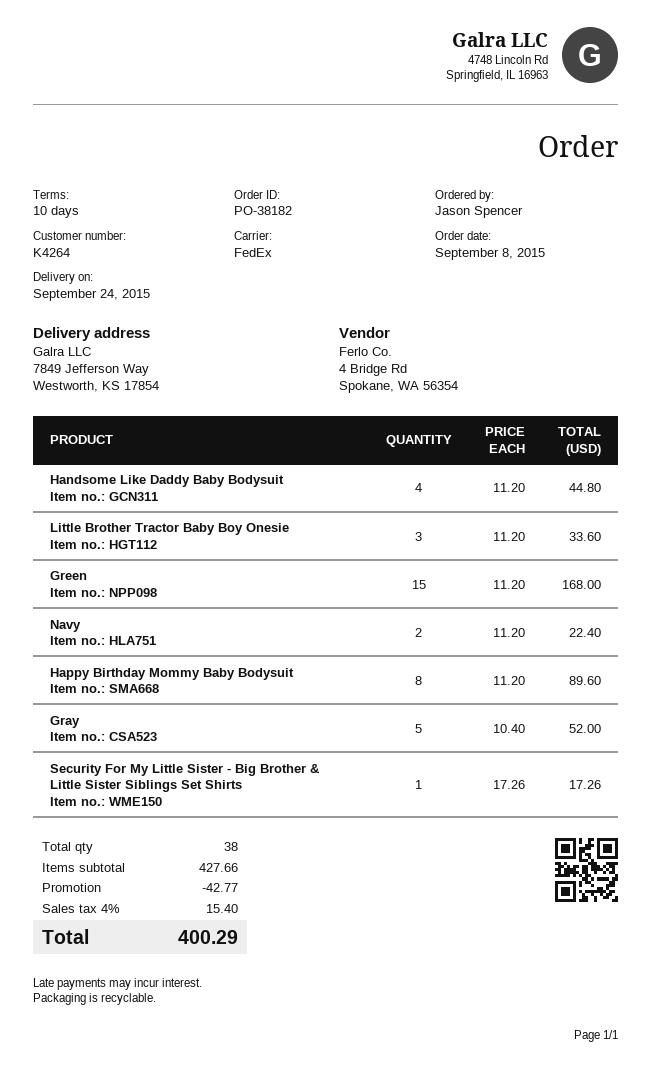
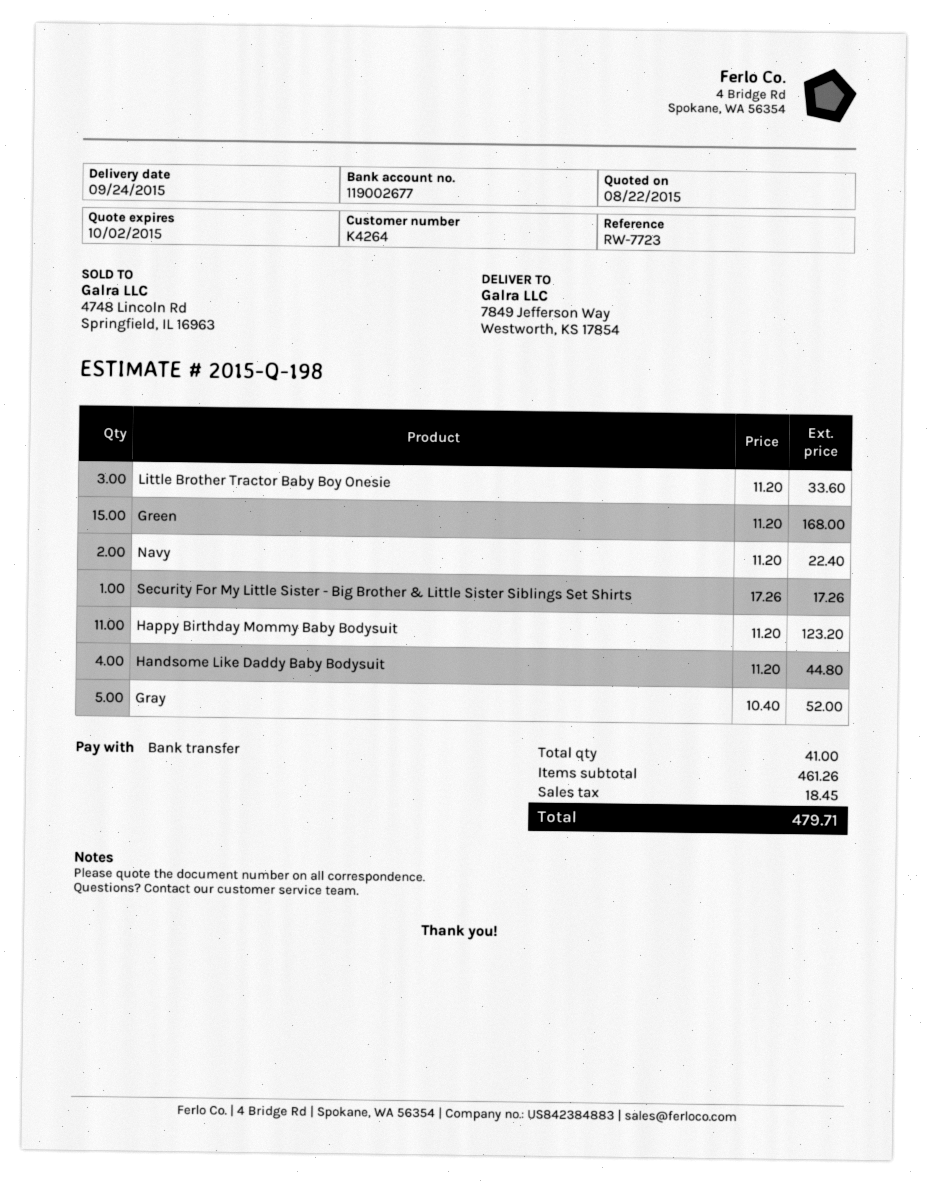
Happy Birthday Mommy Baby Bodysuit: 8 x 11.20 = 89.60 -> 11 x 11.20 = 123.20
total quantity: 38 -> 41
subtotal: 427.66 -> 461.26
discount: 42.77 -> none
tax: 15.40 -> 18.45
total: 400.29 -> 479.71

